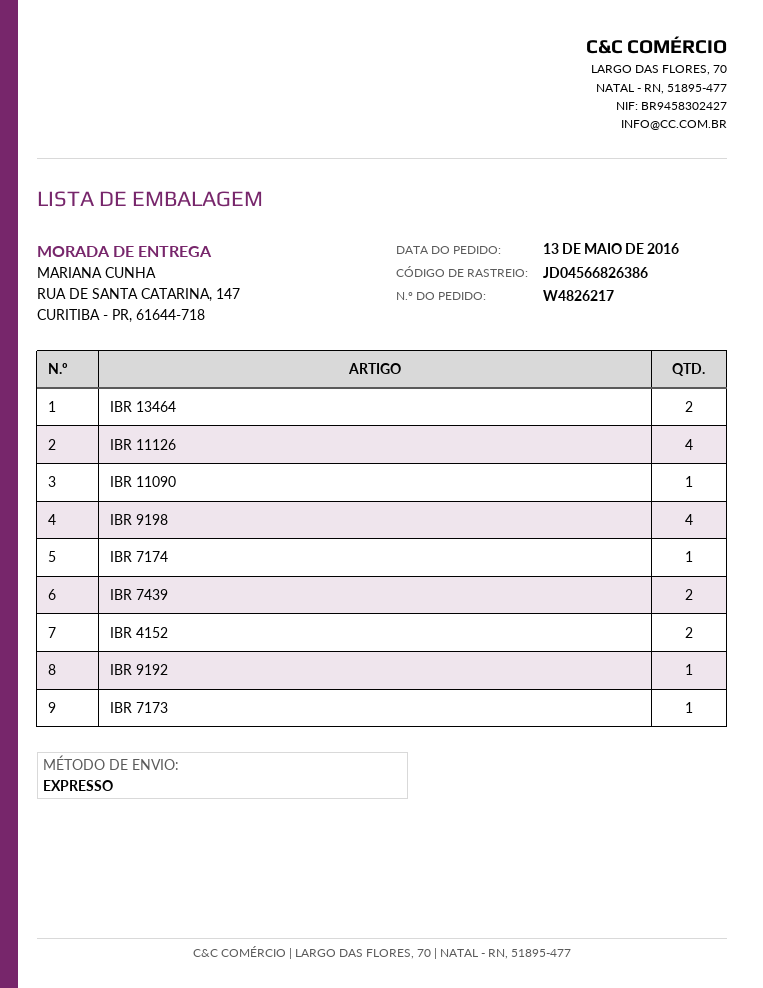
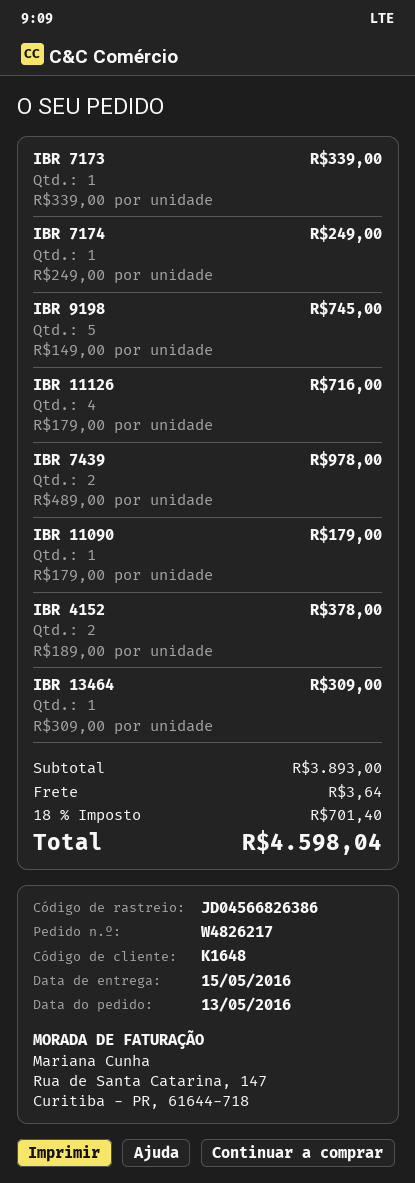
IBR 13464: 2 -> 1
IBR 9198: 4 -> 5
IBR 9192: 1 -> none

